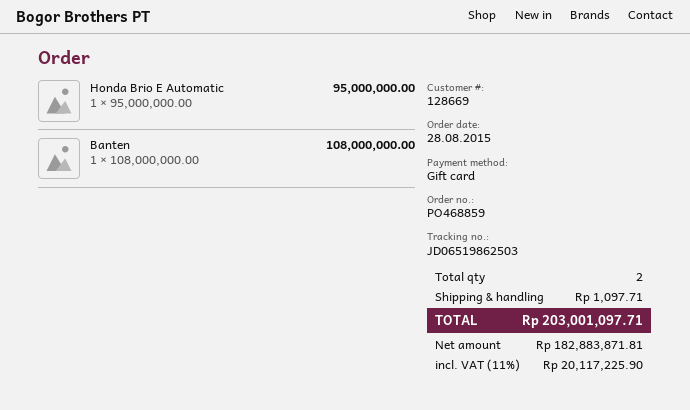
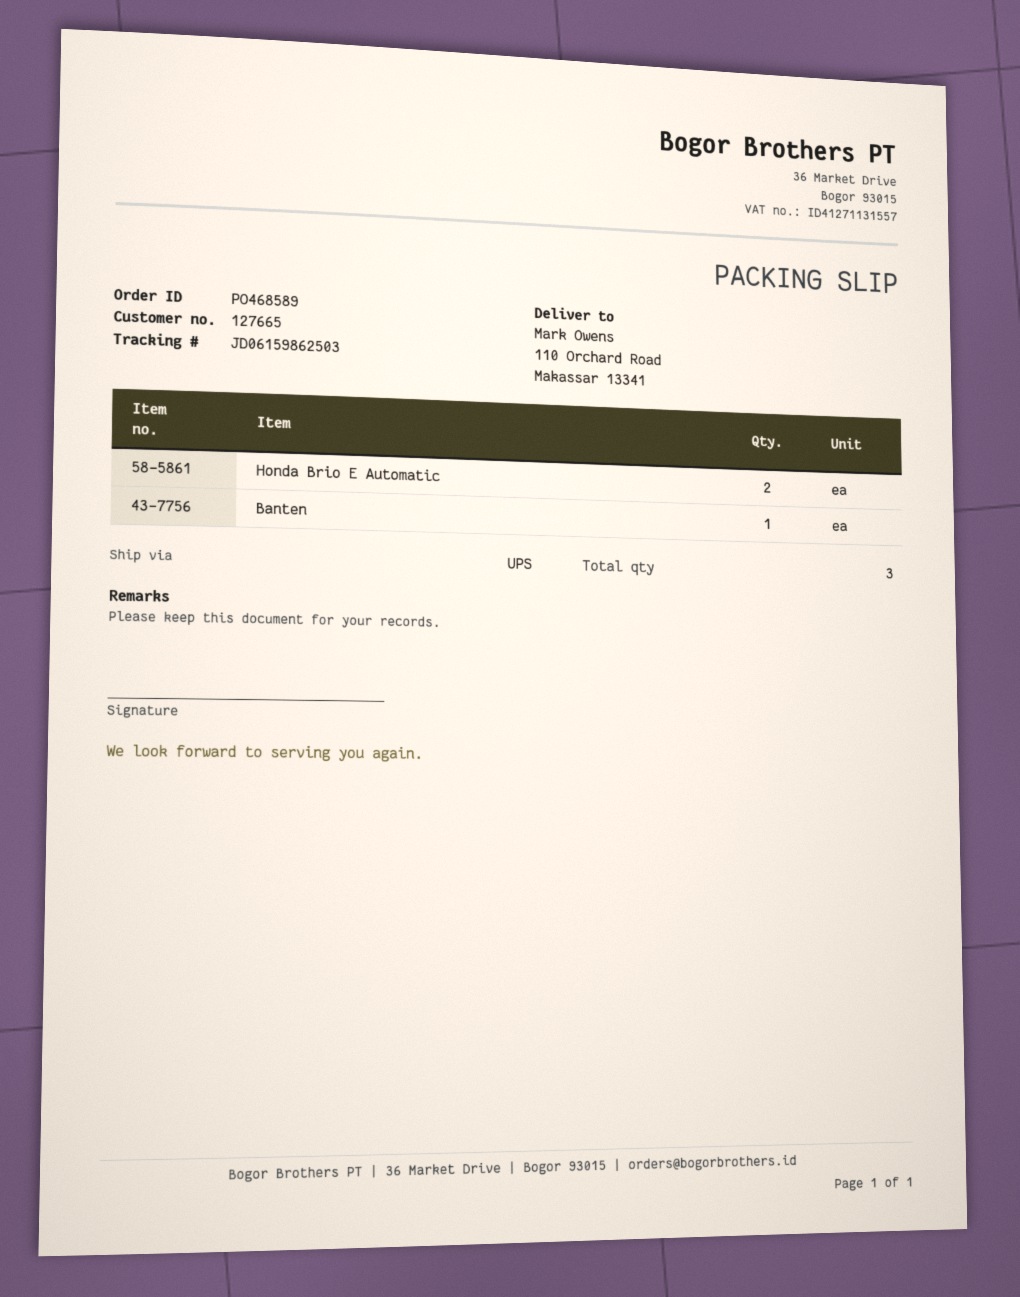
order number: PO468859 -> PO468589
customer number: 128669 -> 127665
tracking number: JD06519862503 -> JD06159862503
Honda Brio E Automatic: 1 -> 2
total quantity: 2 -> 3

